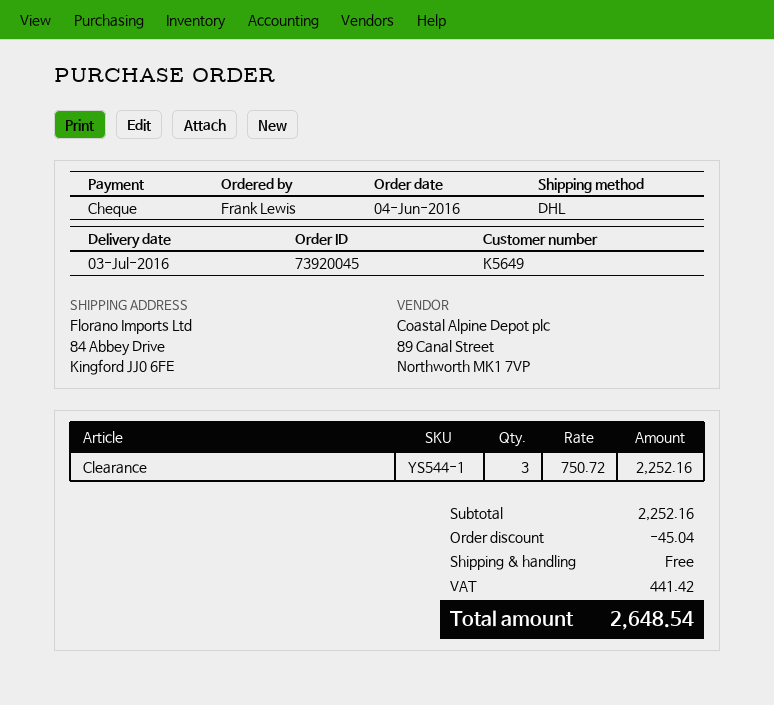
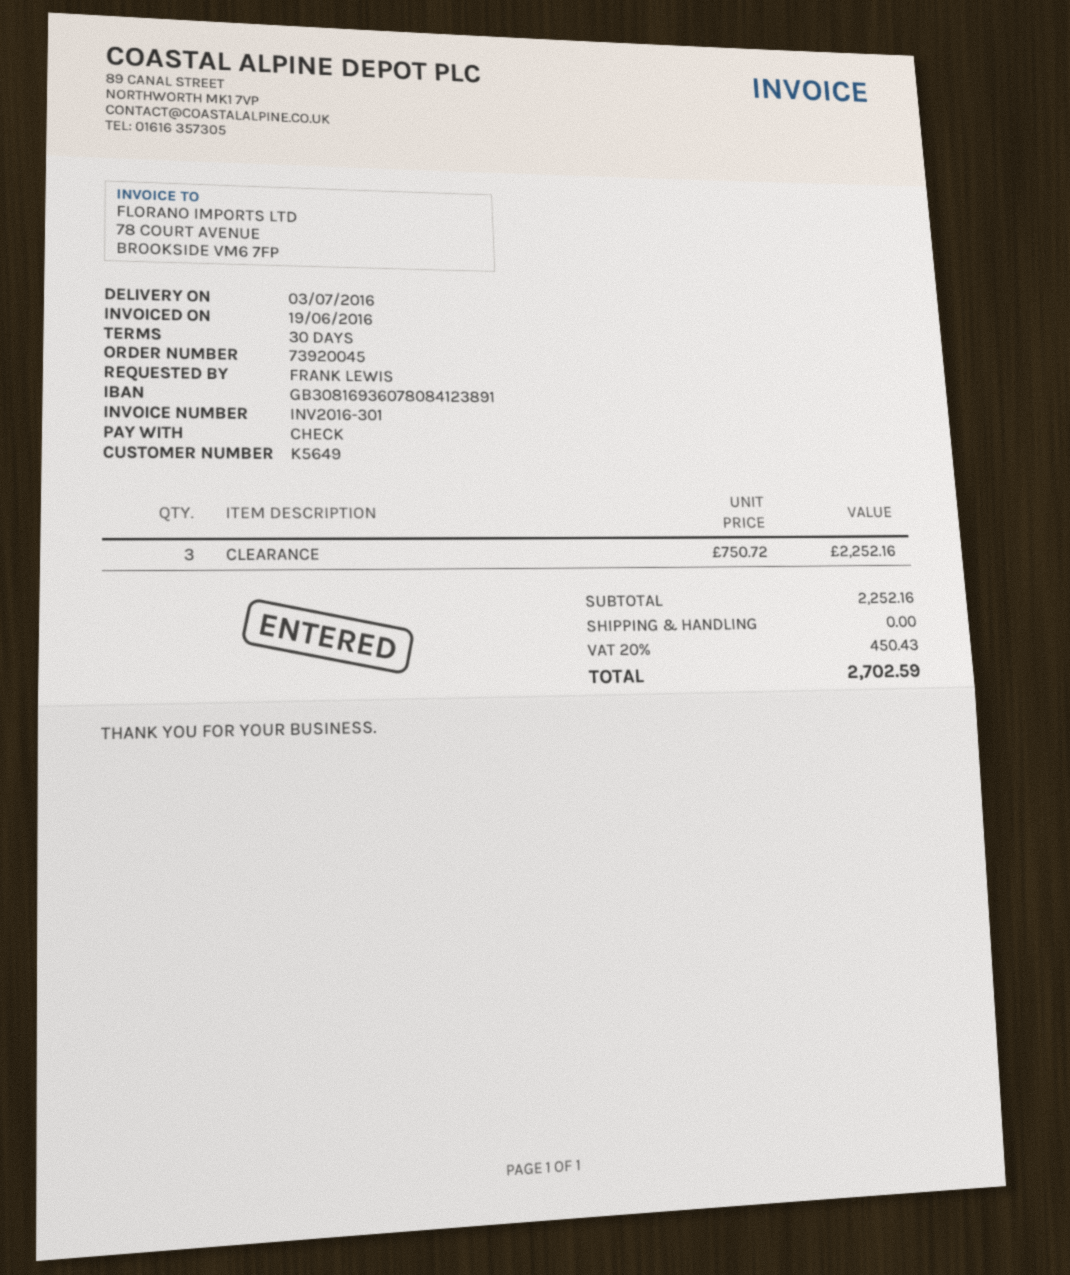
discount: 45.04 -> none
tax: 441.42 -> 450.43
total: 2648.54 -> 2702.59

